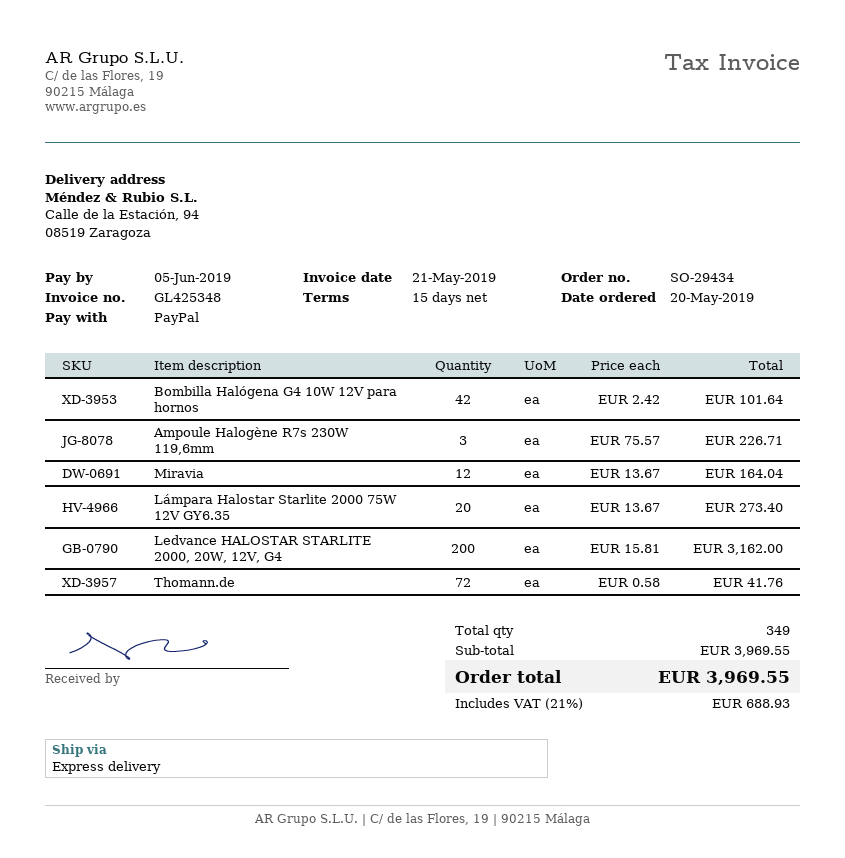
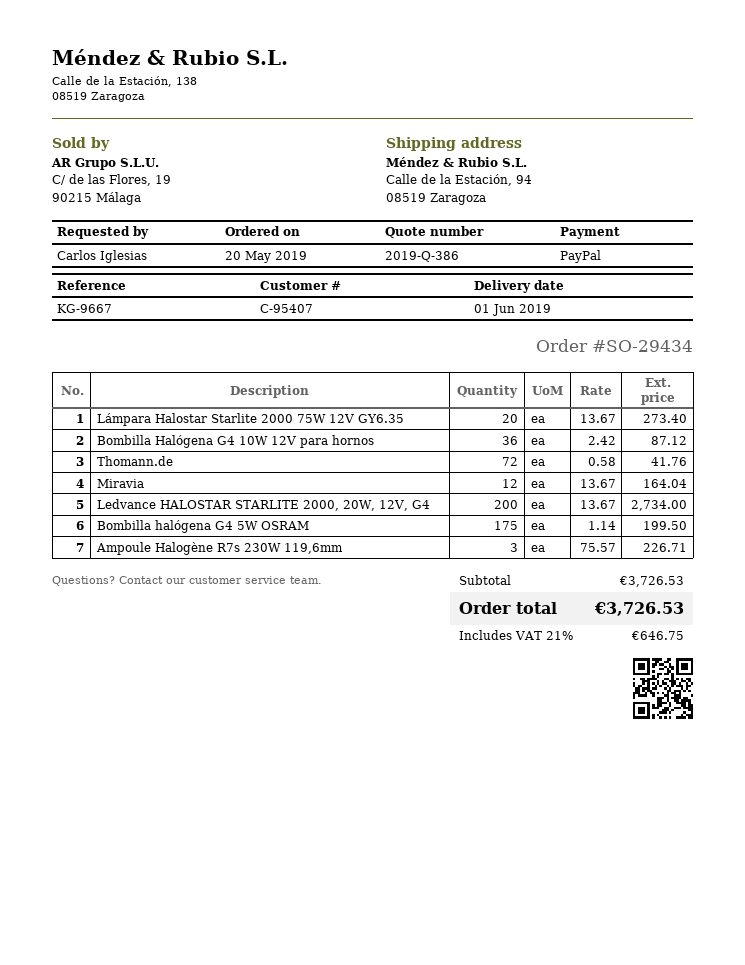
Bombilla Halógena G4 10W 12V para hornos: 42 x 2.42 = 101.64 -> 36 x 2.42 = 87.12
Ledvance HALOSTAR STARLITE 2000, 20W, 12V, G4: 200 x 15.81 = 3162.00 -> 200 x 13.67 = 2734.00
Bombilla halógena G4 5W OSRAM: none -> 175 x 1.14 = 199.50
subtotal: 3969.55 -> 3726.53
tax: 21% = 688.93 -> 21% = 646.75
total: 3969.55 -> 3726.53

